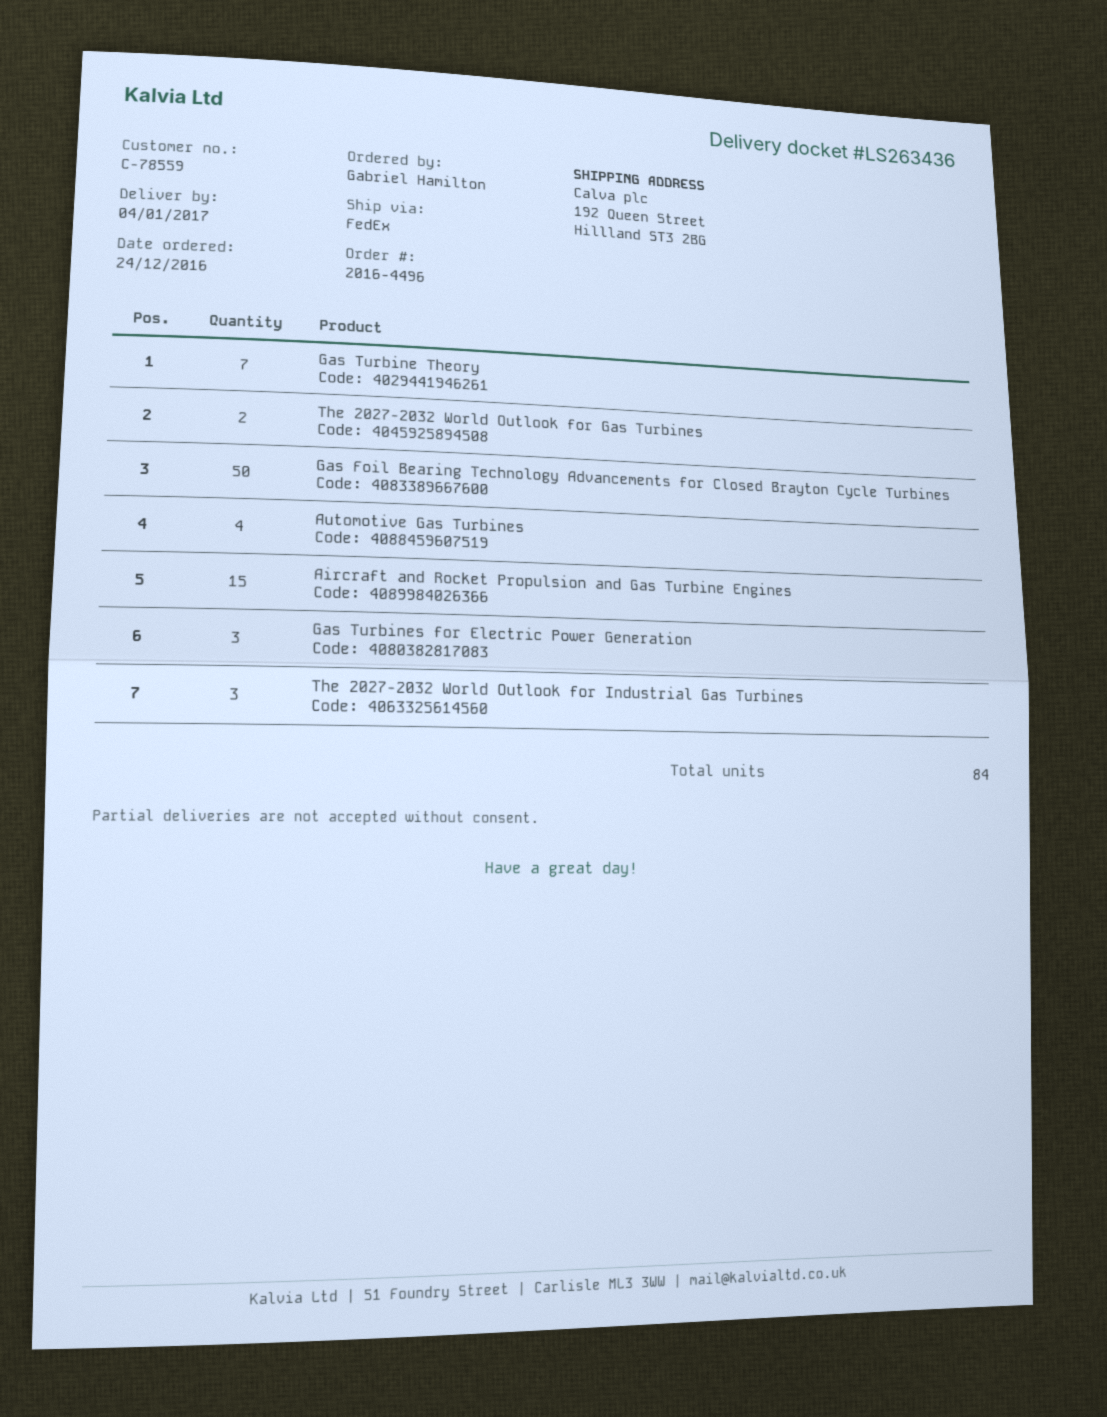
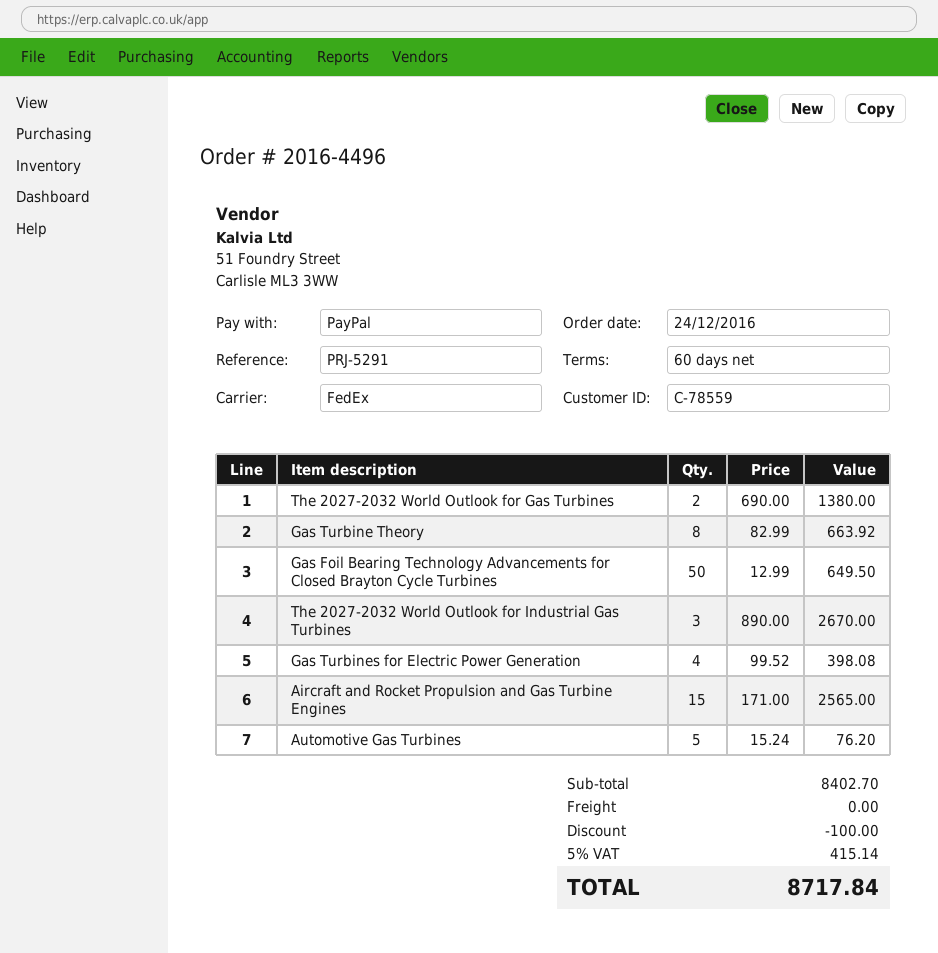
Gas Turbine Theory: 7 -> 8
Automotive Gas Turbines: 4 -> 5
Gas Turbines for Electric Power Generation: 3 -> 4

